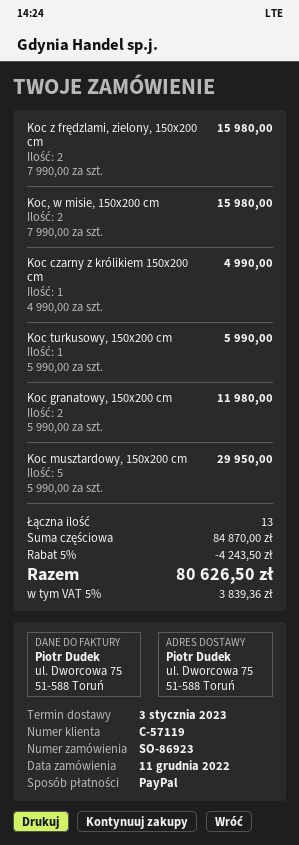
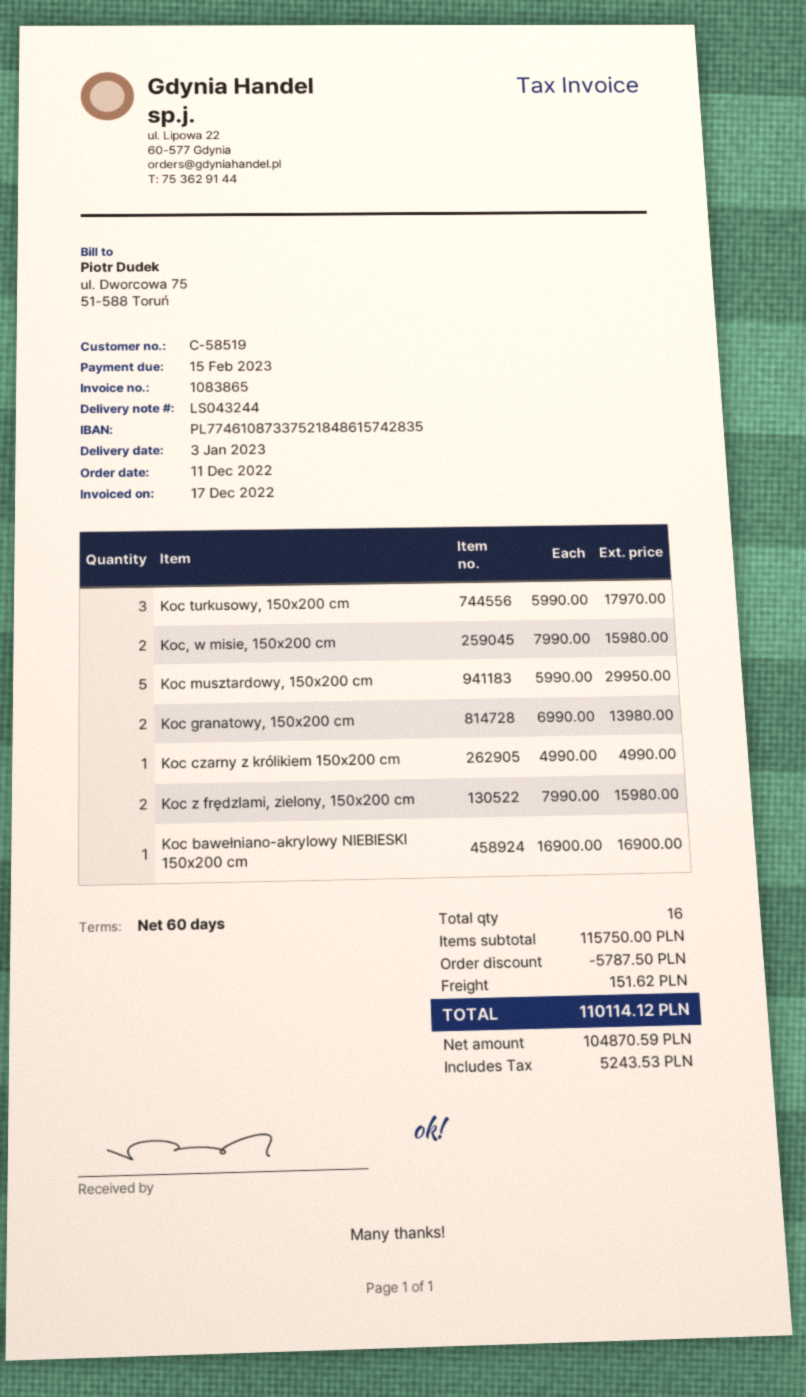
customer number: C-57119 -> C-58519
Koc turkusowy, 150x200 cm: 1 x 5990.00 = 5990.00 -> 3 x 5990.00 = 17970.00
Koc granatowy, 150x200 cm: 2 x 5990.00 = 11980.00 -> 2 x 6990.00 = 13980.00
Koc bawełniano-akrylowy NIEBIESKI 150x200 cm: none -> 1 x 16900.00 = 16900.00
total quantity: 13 -> 16
subtotal: 84870.00 -> 115750.00
discount: 4243.50 -> 5787.50
shipping: none -> 151.62
tax: 3839.36 -> 5243.53
total: 80626.50 -> 110114.12

